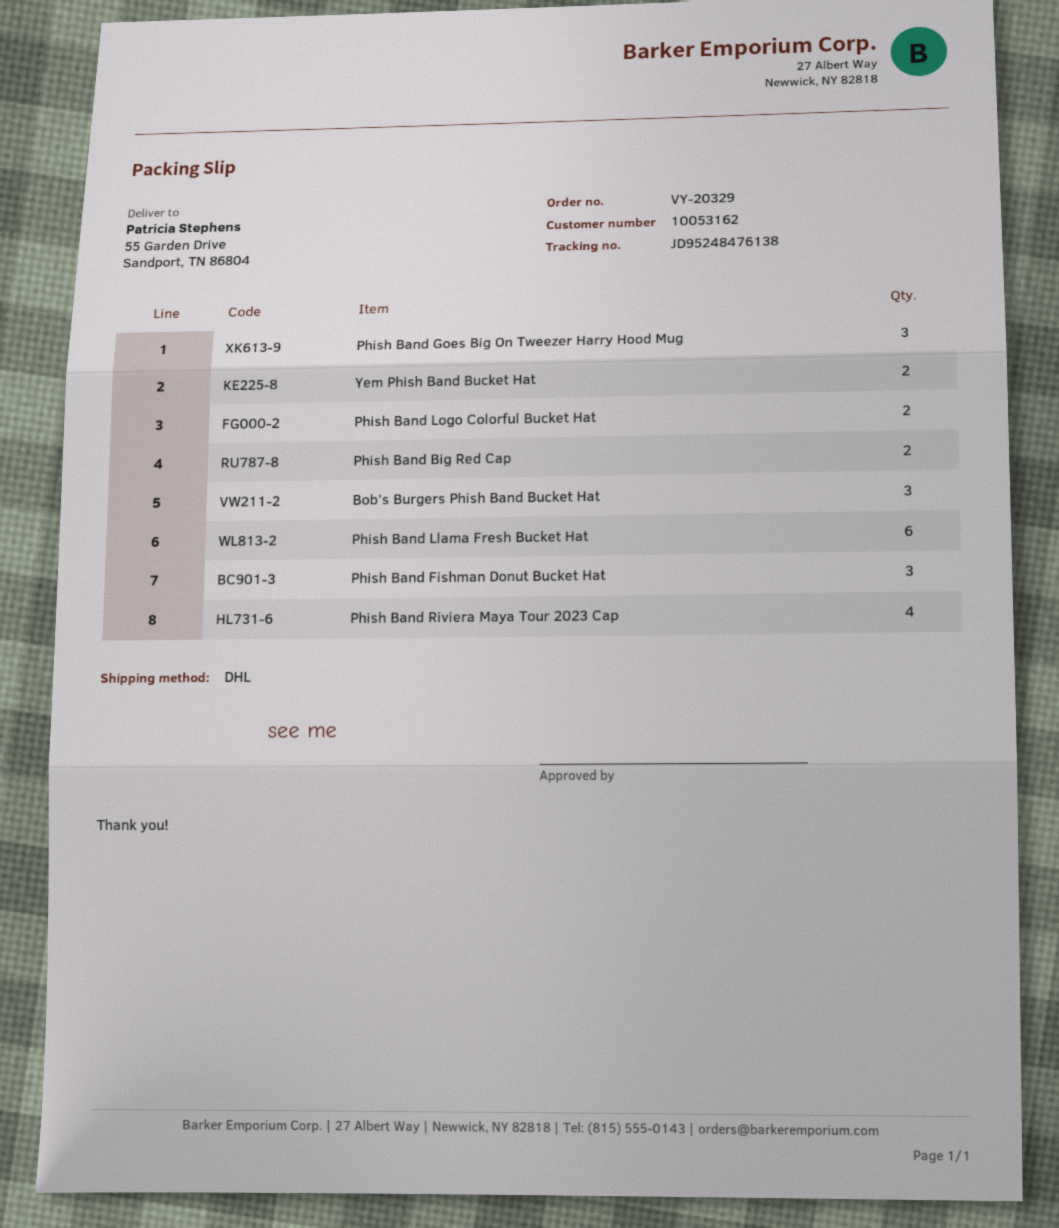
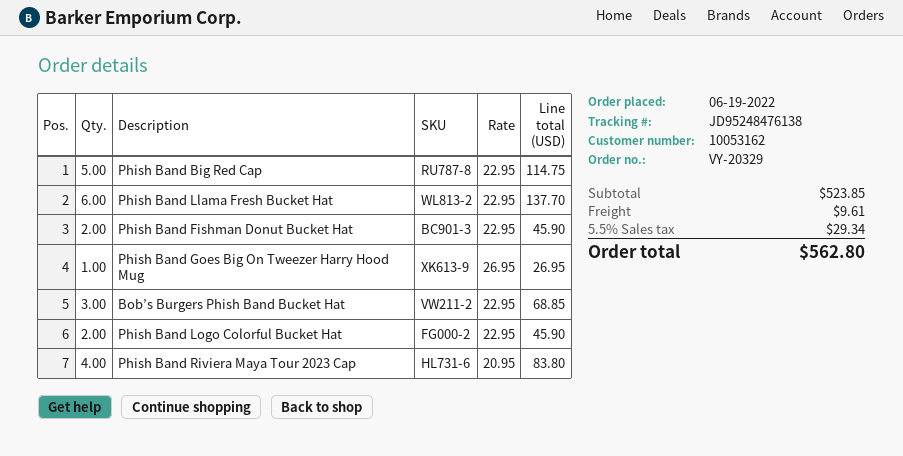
Phish Band Goes Big On Tweezer Harry Hood Mug: 3 -> 1
Yem Phish Band Bucket Hat: 2 -> none
Phish Band Big Red Cap: 2 -> 5
Phish Band Fishman Donut Bucket Hat: 3 -> 2

